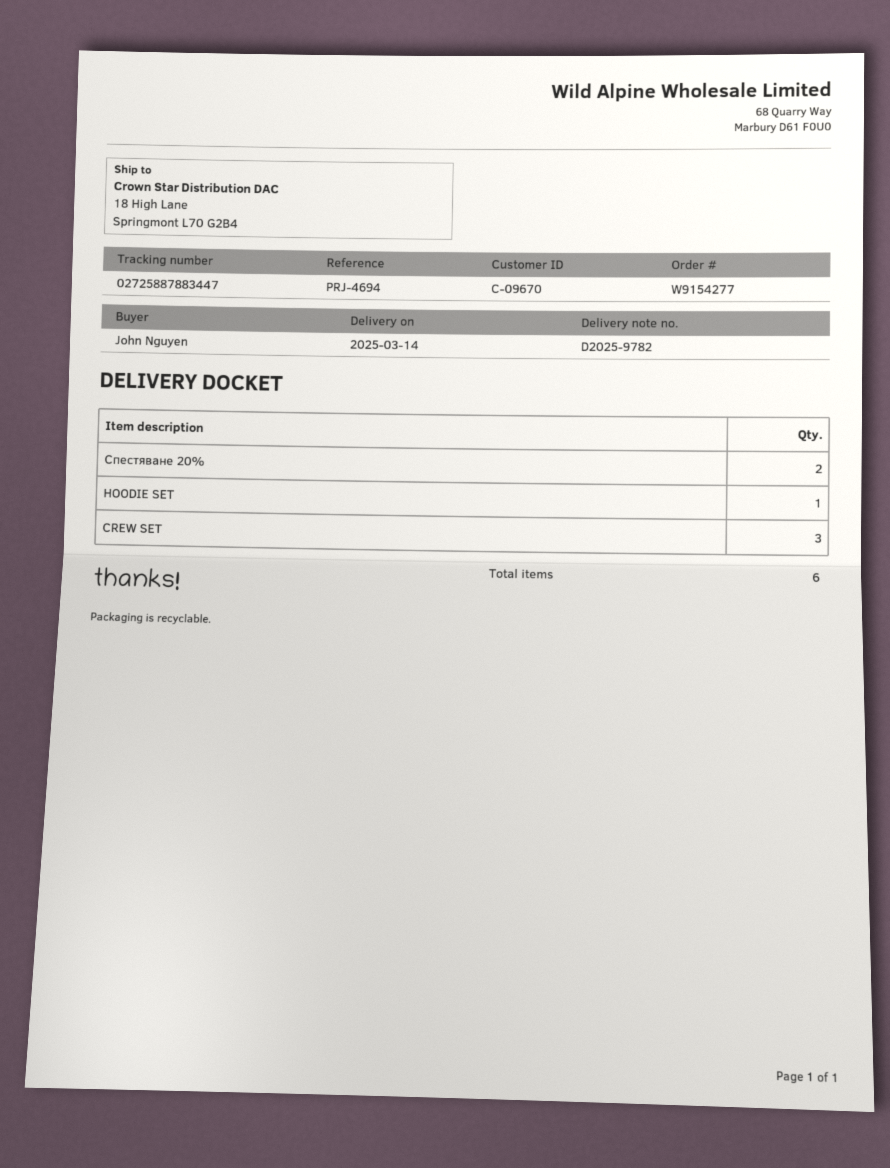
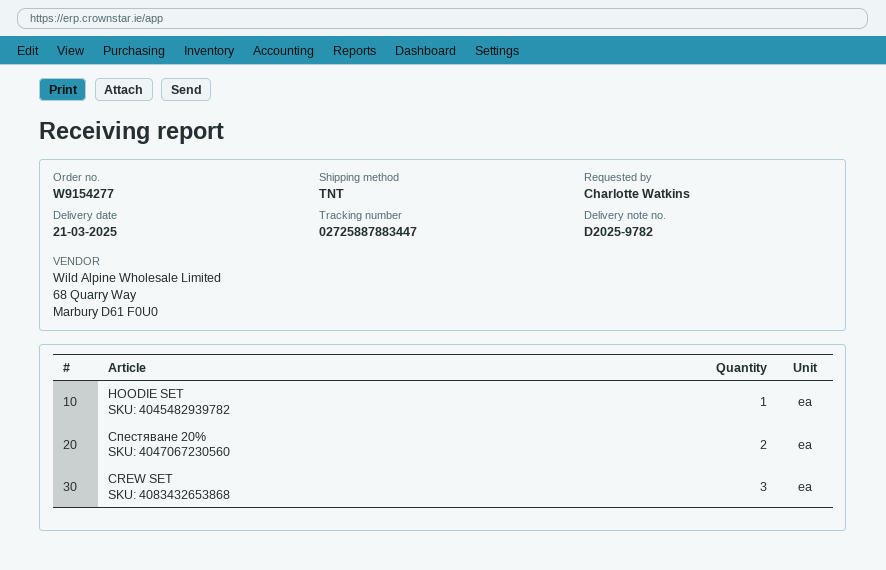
delivery date: 2025-03-14 -> 2025-03-21
ordered by: John Nguyen -> Charlotte Watkins

